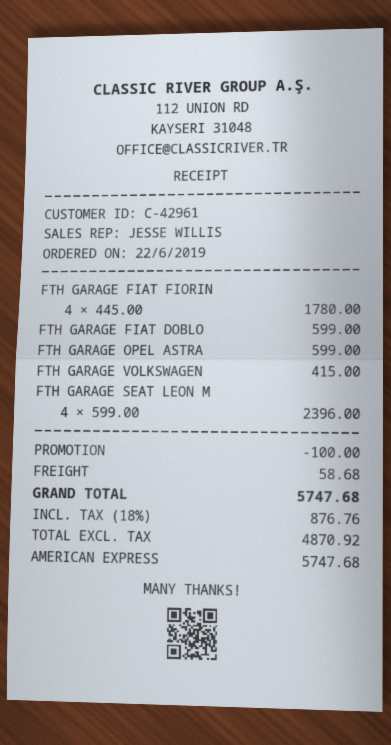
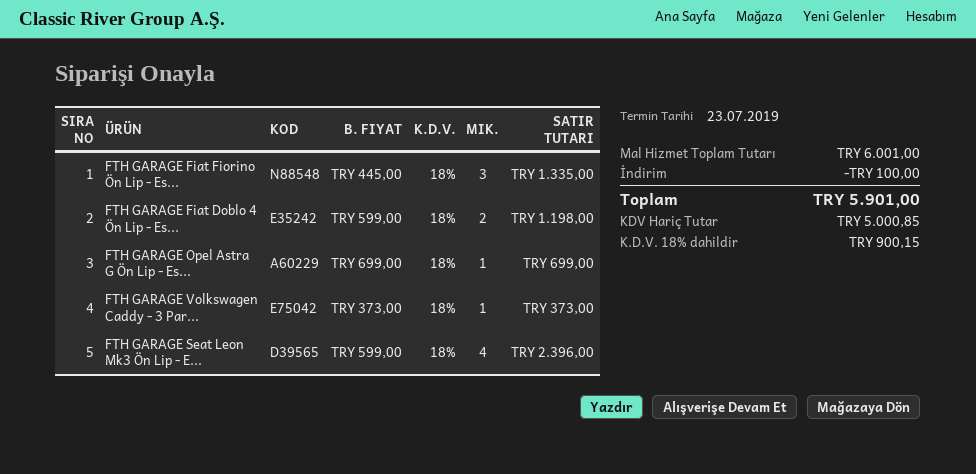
FTH GARAGE FIAT FIORIN: 4 x 445.00 = 1780.00 -> 3 x 445.00 = 1335.00
FTH GARAGE FIAT DOBLO: 1 x 599.00 = 599.00 -> 2 x 599.00 = 1198.00
FTH GARAGE OPEL ASTRA: 1 x 599.00 = 599.00 -> 1 x 699.00 = 699.00
FTH GARAGE VOLKSWAGEN: 1 x 415.00 = 415.00 -> 1 x 373.00 = 373.00
shipping: 58.68 -> none
net: 4870.92 -> 5000.85
tax: 18% = 876.76 -> 18% = 900.15
total: 5747.68 -> 5901.00

